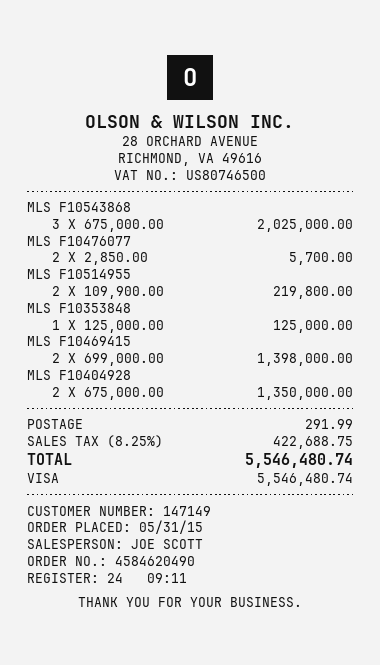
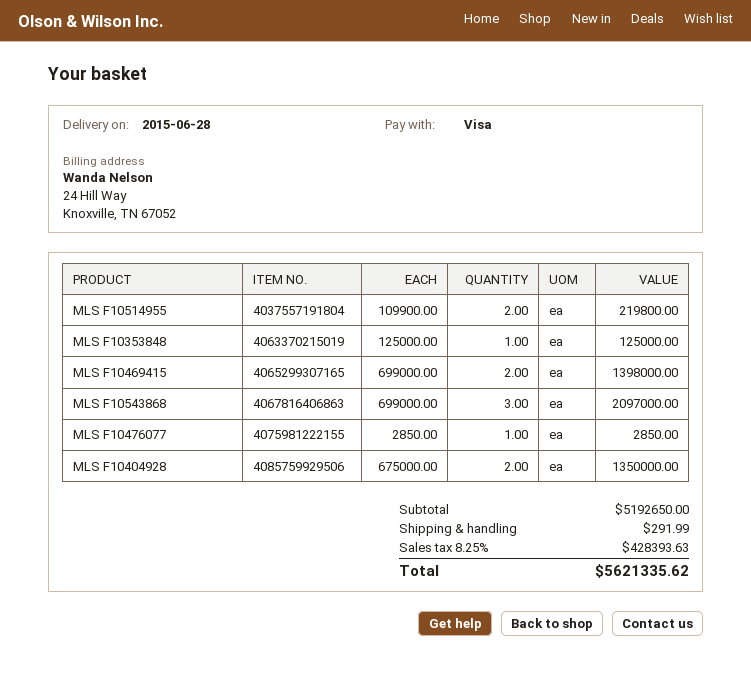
MLS F10543868: 3 x 675000.00 = 2025000.00 -> 3 x 699000.00 = 2097000.00
MLS F10476077: 2 x 2850.00 = 5700.00 -> 1 x 2850.00 = 2850.00
tax: 8.25% = 422688.75 -> 8.25% = 428393.63
total: 5546480.74 -> 5621335.62

